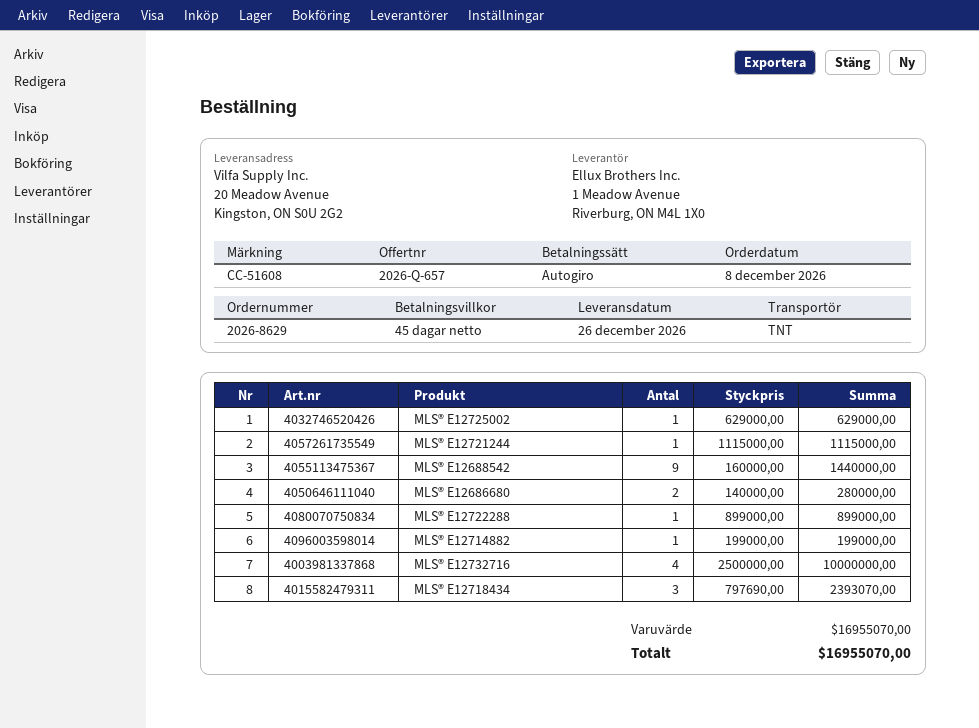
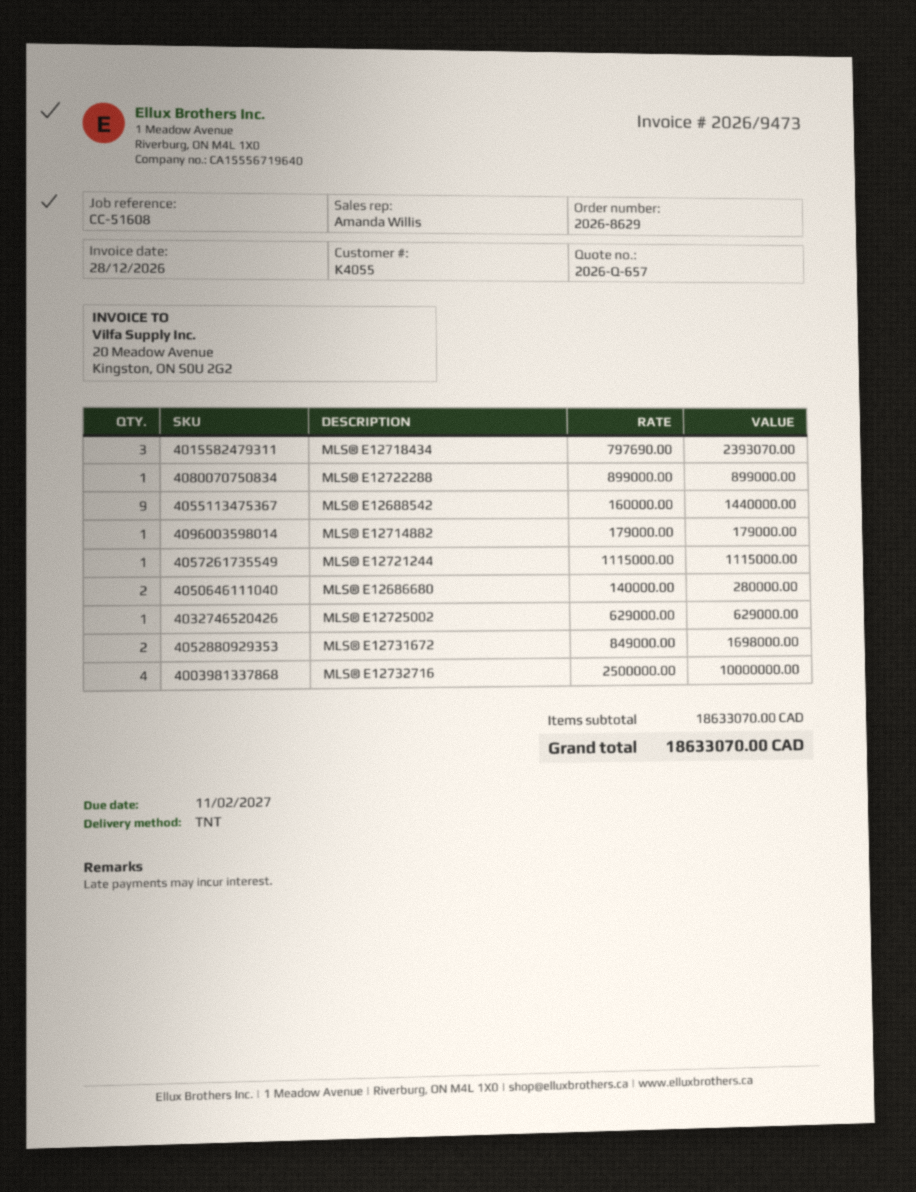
MLS® E12714882: 1 x 199000.00 = 199000.00 -> 1 x 179000.00 = 179000.00
MLS® E12731672: none -> 2 x 849000.00 = 1698000.00
subtotal: 16955070.00 -> 18633070.00
total: 16955070.00 -> 18633070.00

